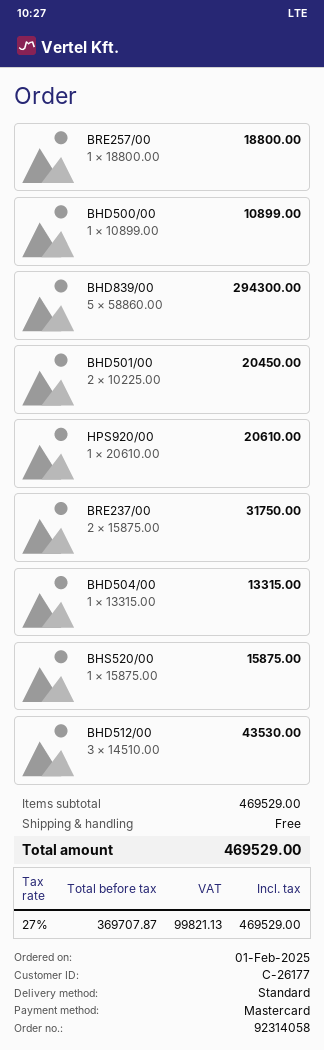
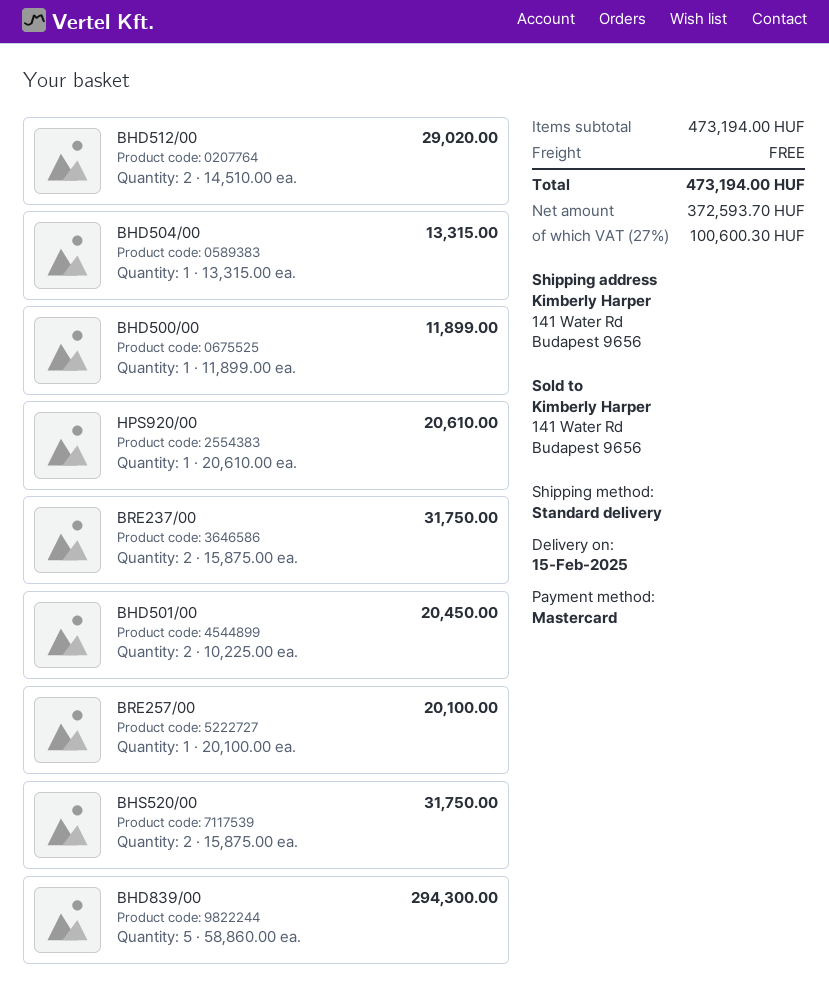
BRE257/00: 1 x 18800.00 = 18800.00 -> 1 x 20100.00 = 20100.00
BHD500/00: 1 x 10899.00 = 10899.00 -> 1 x 11899.00 = 11899.00
BHS520/00: 1 x 15875.00 = 15875.00 -> 2 x 15875.00 = 31750.00
BHD512/00: 3 x 14510.00 = 43530.00 -> 2 x 14510.00 = 29020.00
subtotal: 469529.00 -> 473194.00
net: 369707.87 -> 372593.70
tax: 27% = 99821.13 -> 27% = 100600.30
total: 469529.00 -> 473194.00

